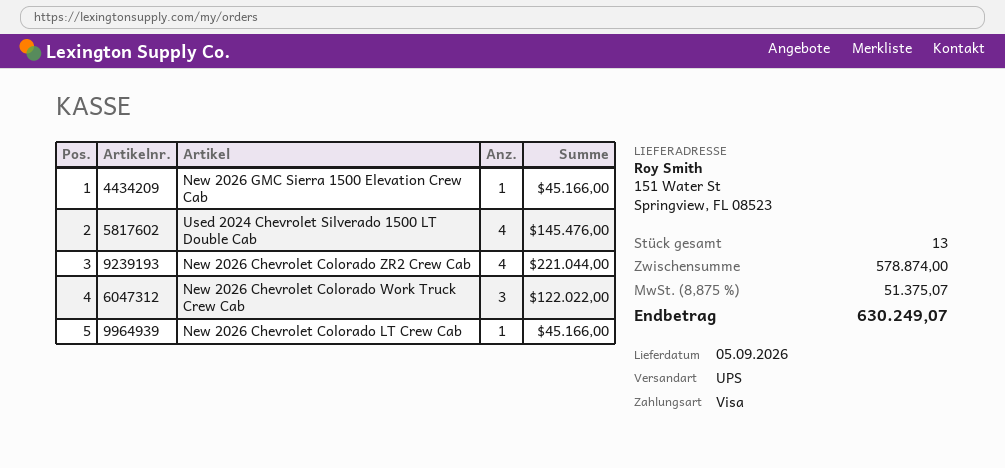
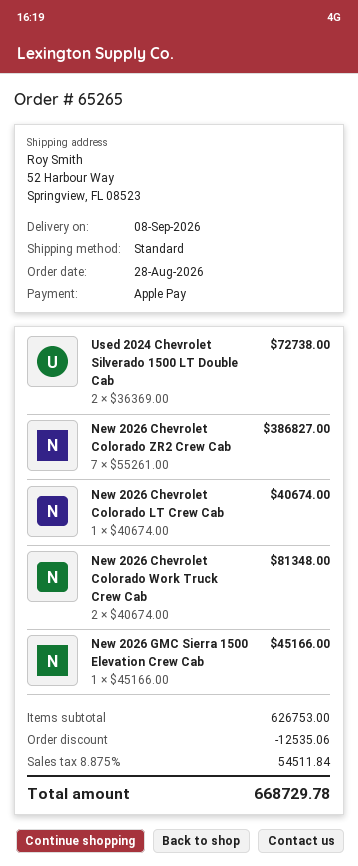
delivery date: 2026-09-05 -> 2026-09-08
payment method: Visa -> Apple Pay
shipping method: UPS -> standard
ship to: 151 Water St, Springview, FL 08523 -> 52 Harbour Way, Springview, FL 08523
Used 2024 Chevrolet Silverado 1500 LT Double Cab: 4 for 145476.00 -> 2 for 72738.00
New 2026 Chevrolet Colorado ZR2 Crew Cab: 4 for 221044.00 -> 7 for 386827.00
New 2026 Chevrolet Colorado Work Truck Crew Cab: 3 for 122022.00 -> 2 for 81348.00
New 2026 Chevrolet Colorado LT Crew Cab: 1 for 45166.00 -> 1 for 40674.00
subtotal: 578874.00 -> 626753.00
discount: none -> 12535.06
tax: 8.875% = 51375.07 -> 8.875% = 54511.84
total: 630249.07 -> 668729.78

